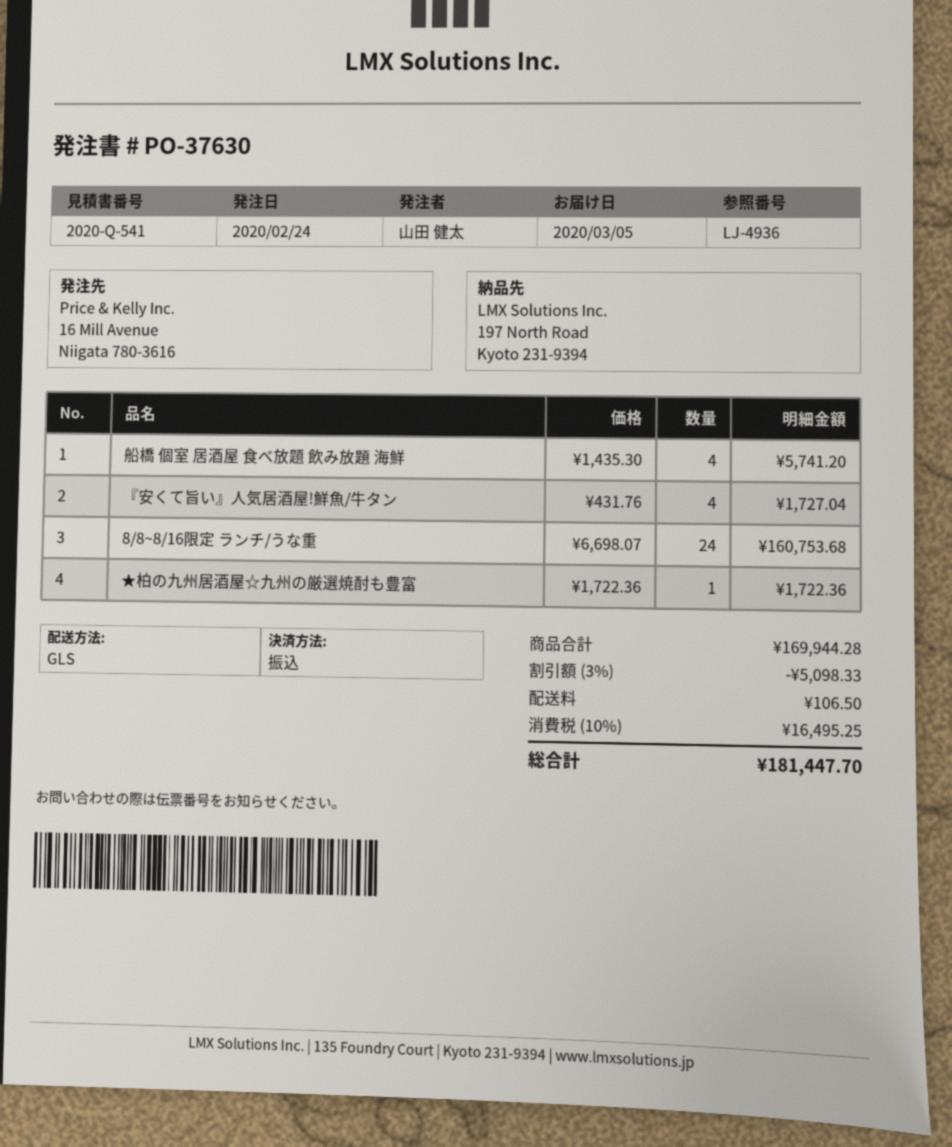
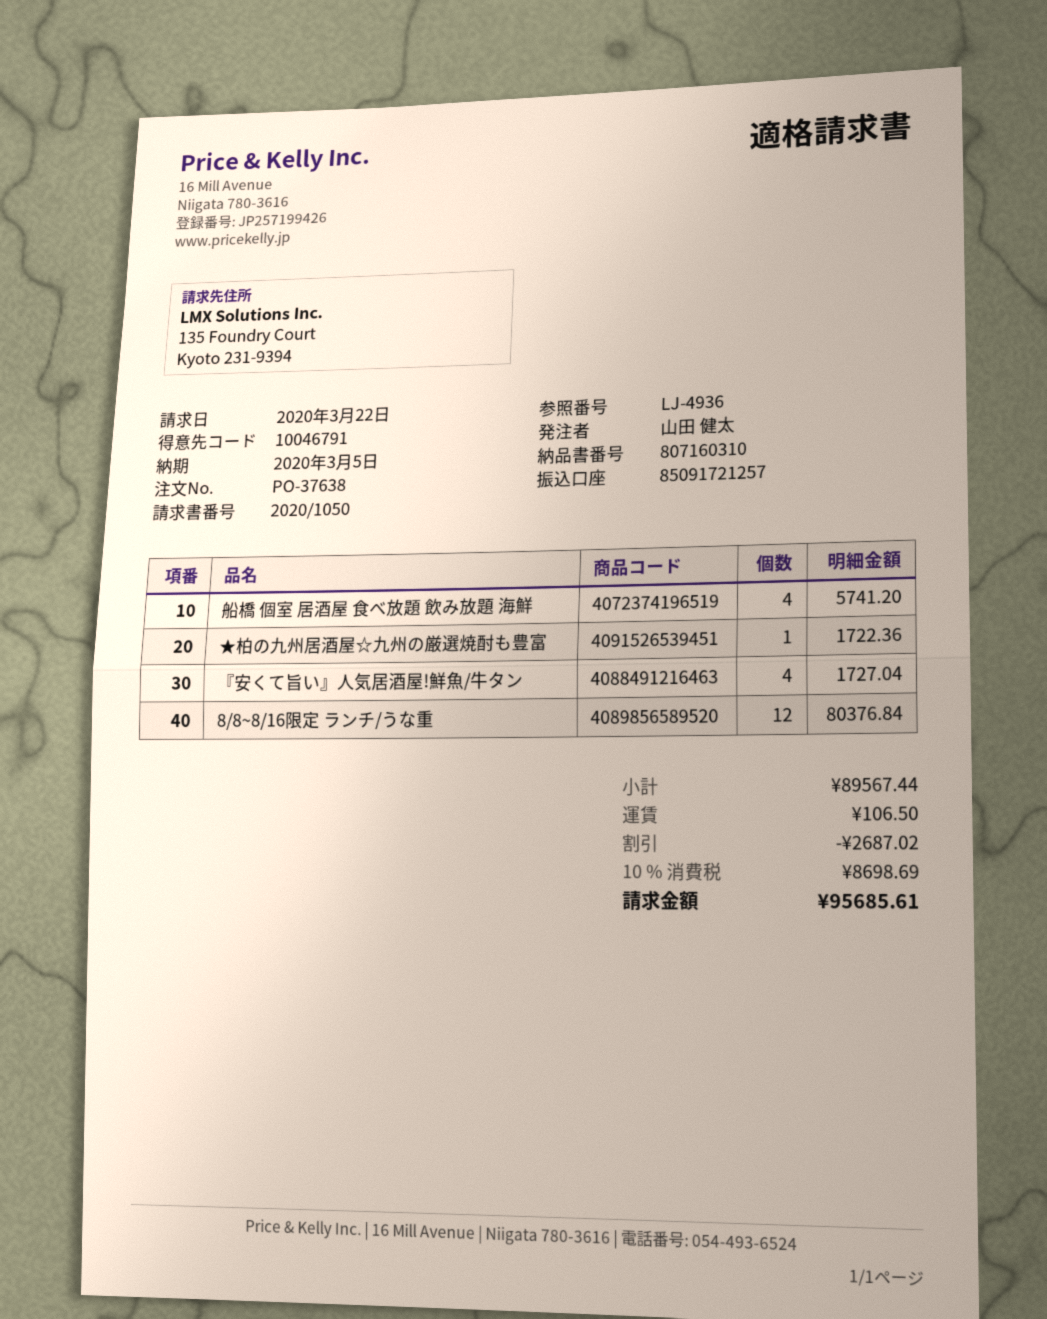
order number: PO-37630 -> PO-37638
8/8~8/16限定 ランチ/うな重: 24 for 160753.68 -> 12 for 80376.84
subtotal: 169944.28 -> 89567.44
discount: 5098.33 -> 2687.02
tax: 10% = 16495.25 -> 10% = 8698.69
total: 181447.70 -> 95685.61

